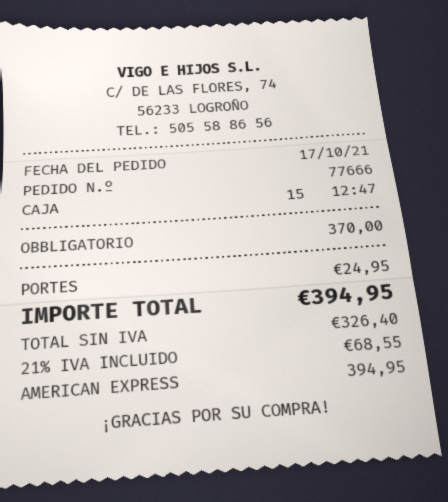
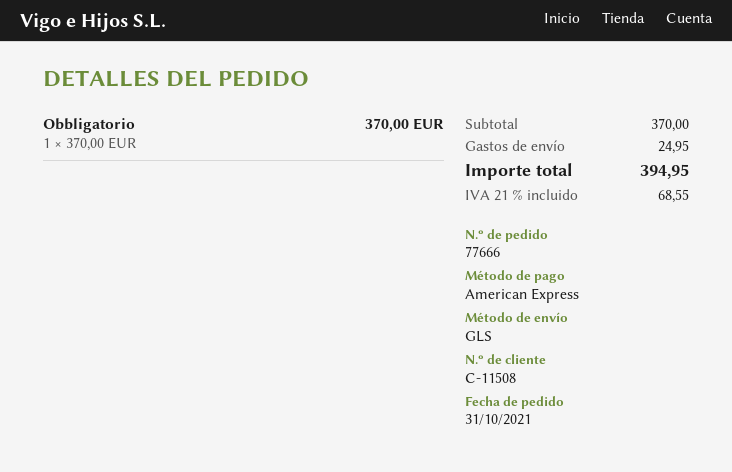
order date: 2021-10-17 -> 2021-10-31

